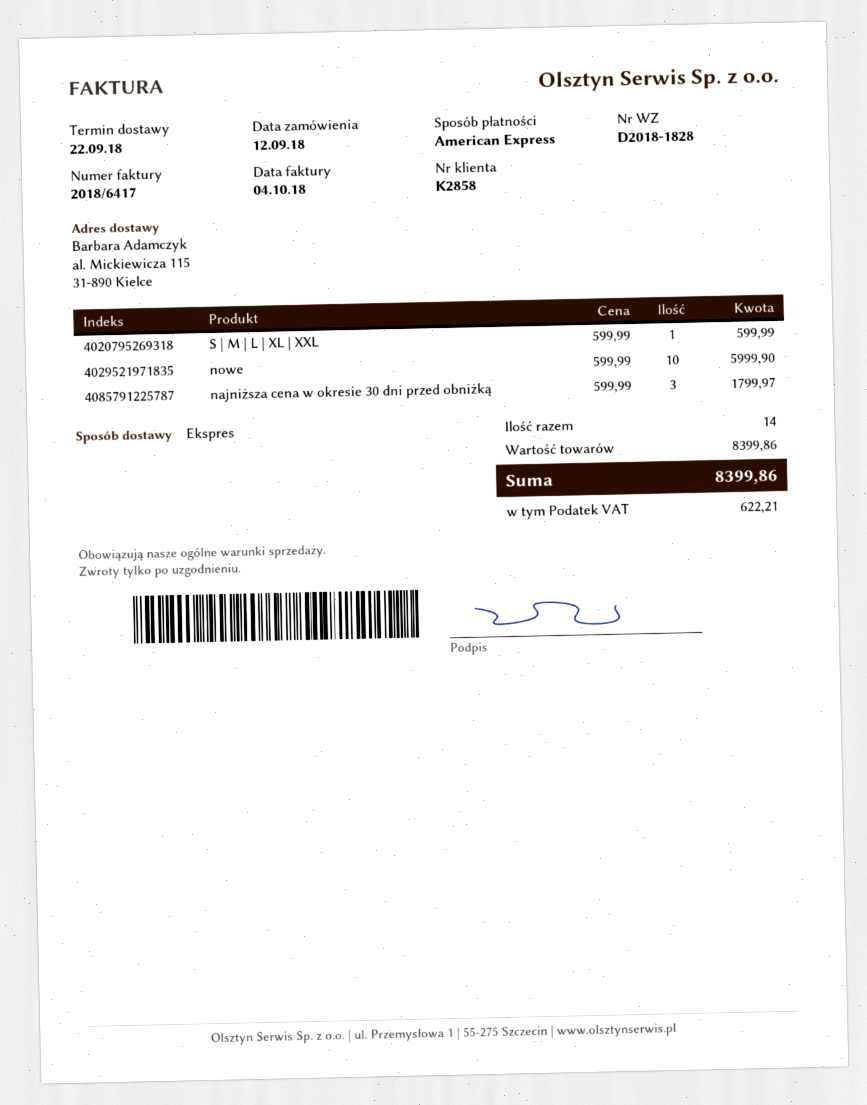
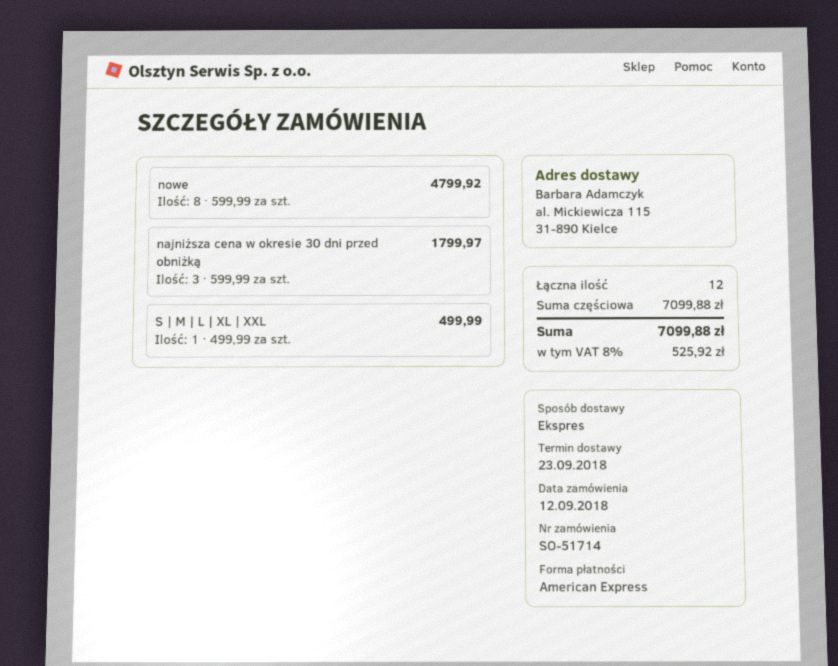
delivery date: 2018-09-22 -> 2018-09-23
S | M | L | XL | XXL: 1 x 599.99 = 599.99 -> 1 x 499.99 = 499.99
nowe: 10 x 599.99 = 5999.90 -> 8 x 599.99 = 4799.92
total quantity: 14 -> 12
subtotal: 8399.86 -> 7099.88
tax: 622.21 -> 525.92
total: 8399.86 -> 7099.88

